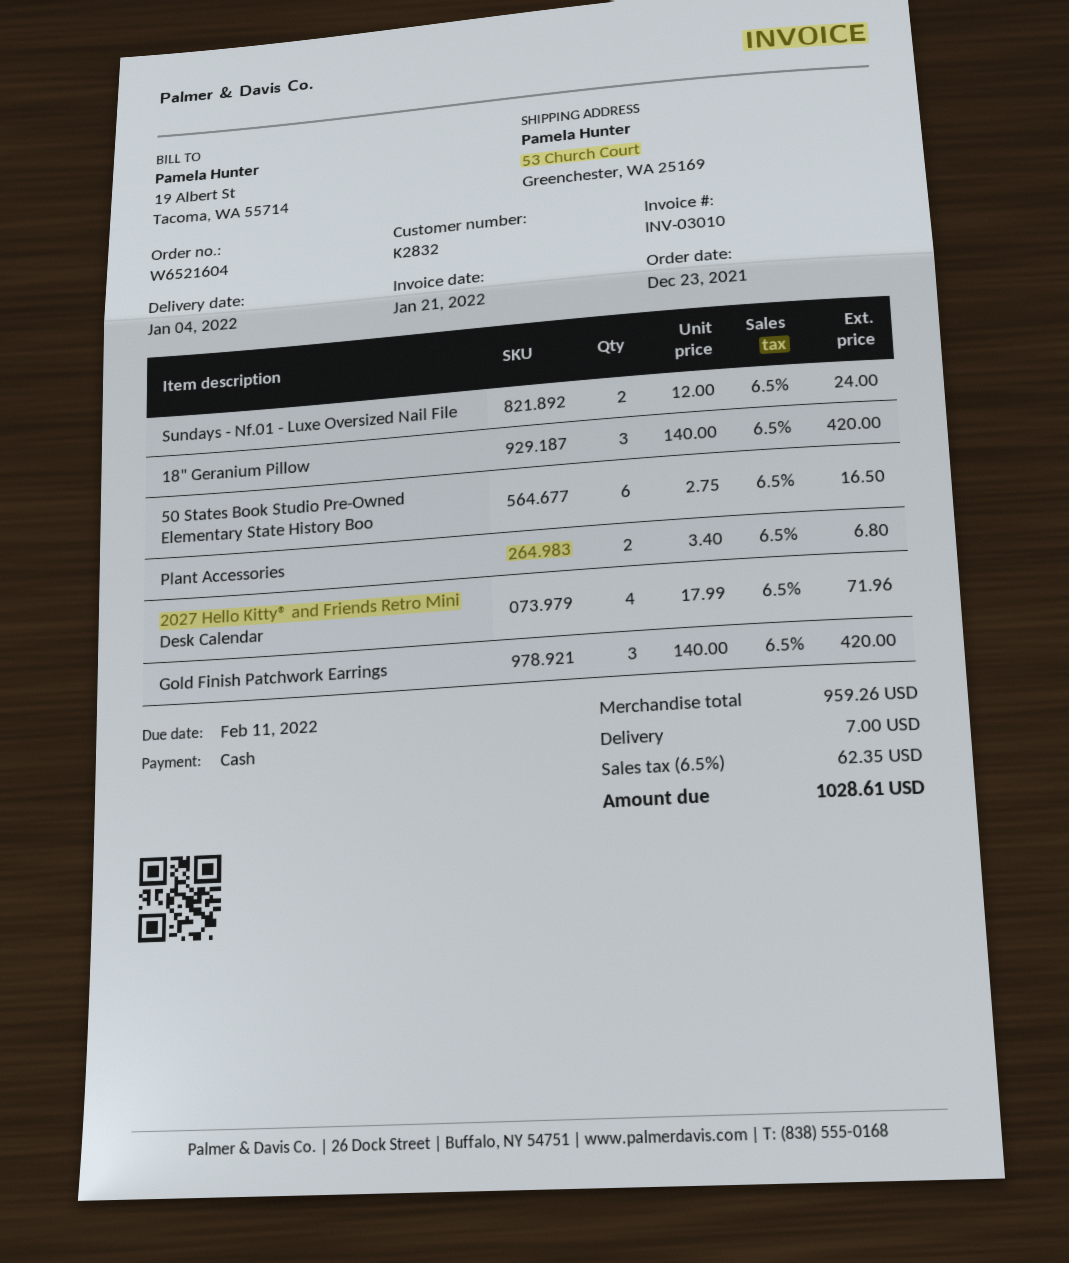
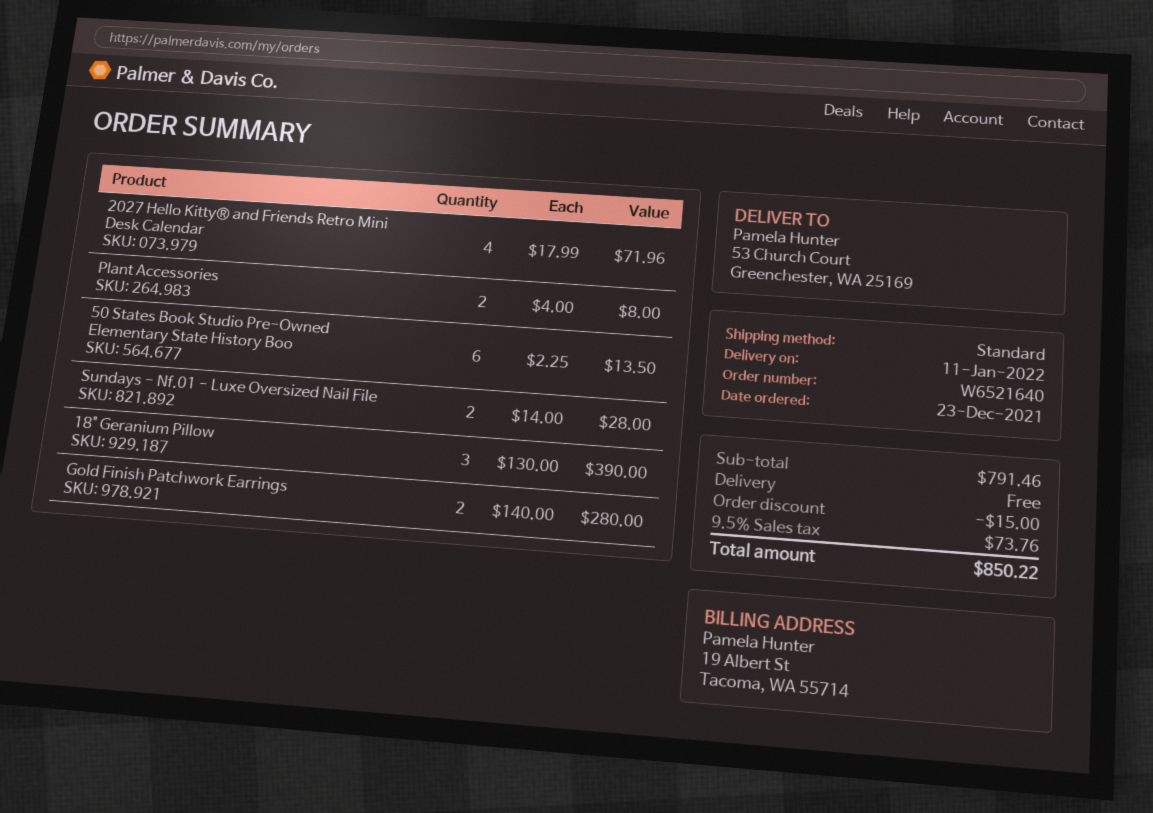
order number: W6521604 -> W6521640
delivery date: 2022-01-04 -> 2022-01-11
Sundays - Nf.01 - Luxe Oversized Nail File: 2 x 12.00 = 24.00 -> 2 x 14.00 = 28.00
18" Geranium Pillow: 3 x 140.00 = 420.00 -> 3 x 130.00 = 390.00
50 States Book Studio Pre-Owned Elementary State History Boo: 6 x 2.75 = 16.50 -> 6 x 2.25 = 13.50
Plant Accessories: 2 x 3.40 = 6.80 -> 2 x 4.00 = 8.00
Gold Finish Patchwork Earrings: 3 x 140.00 = 420.00 -> 2 x 140.00 = 280.00
subtotal: 959.26 -> 791.46
discount: none -> 15.00
shipping: 7.00 -> 0.00
tax: 6.5% = 62.35 -> 9.5% = 73.76
total: 1028.61 -> 850.22

